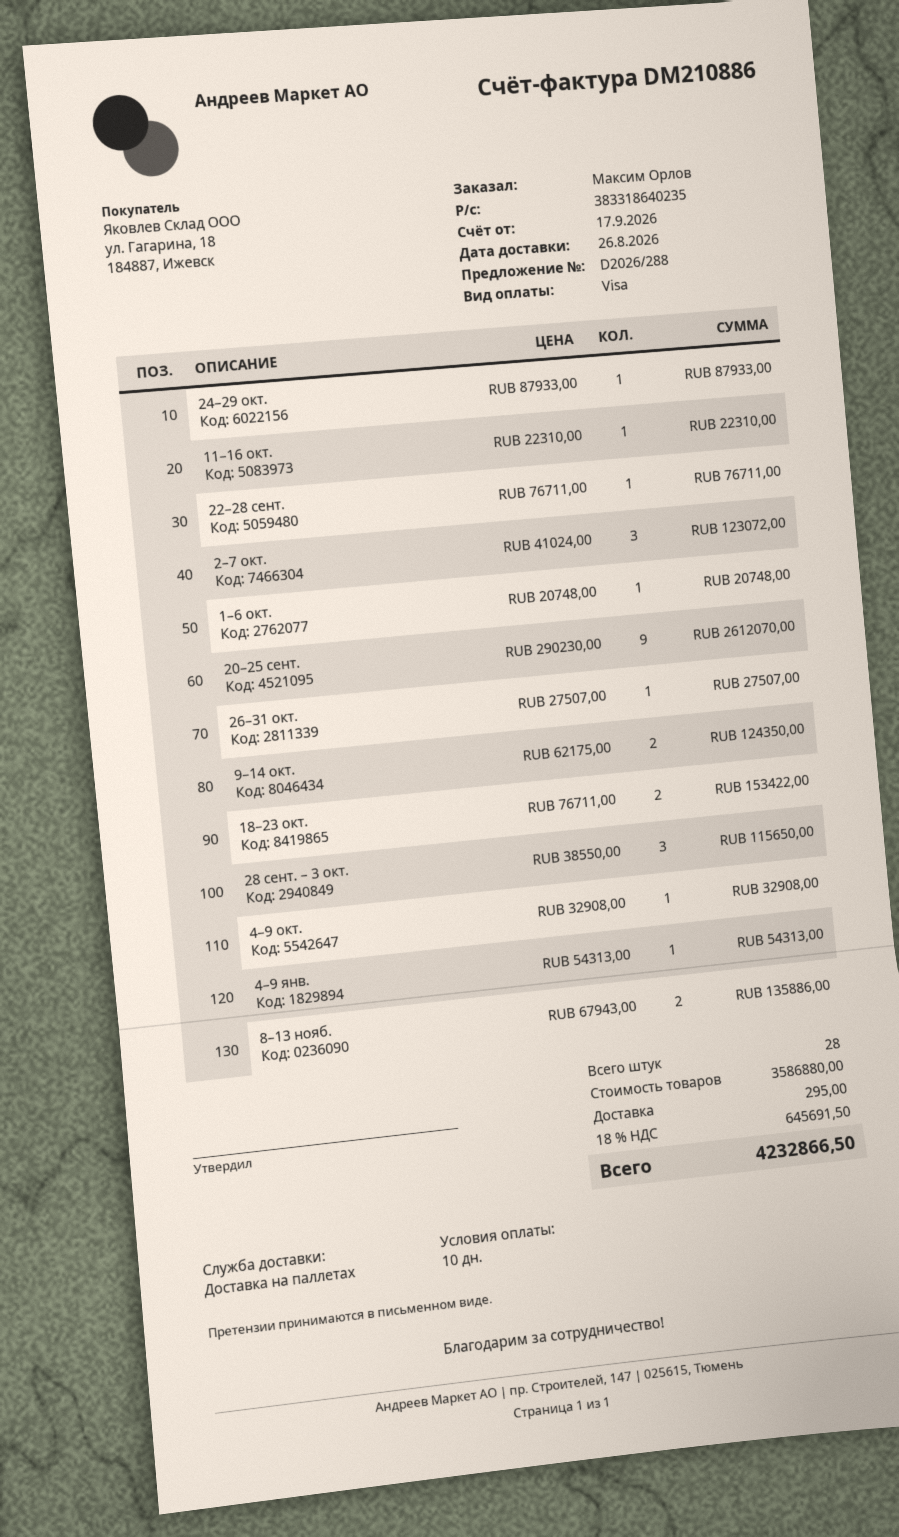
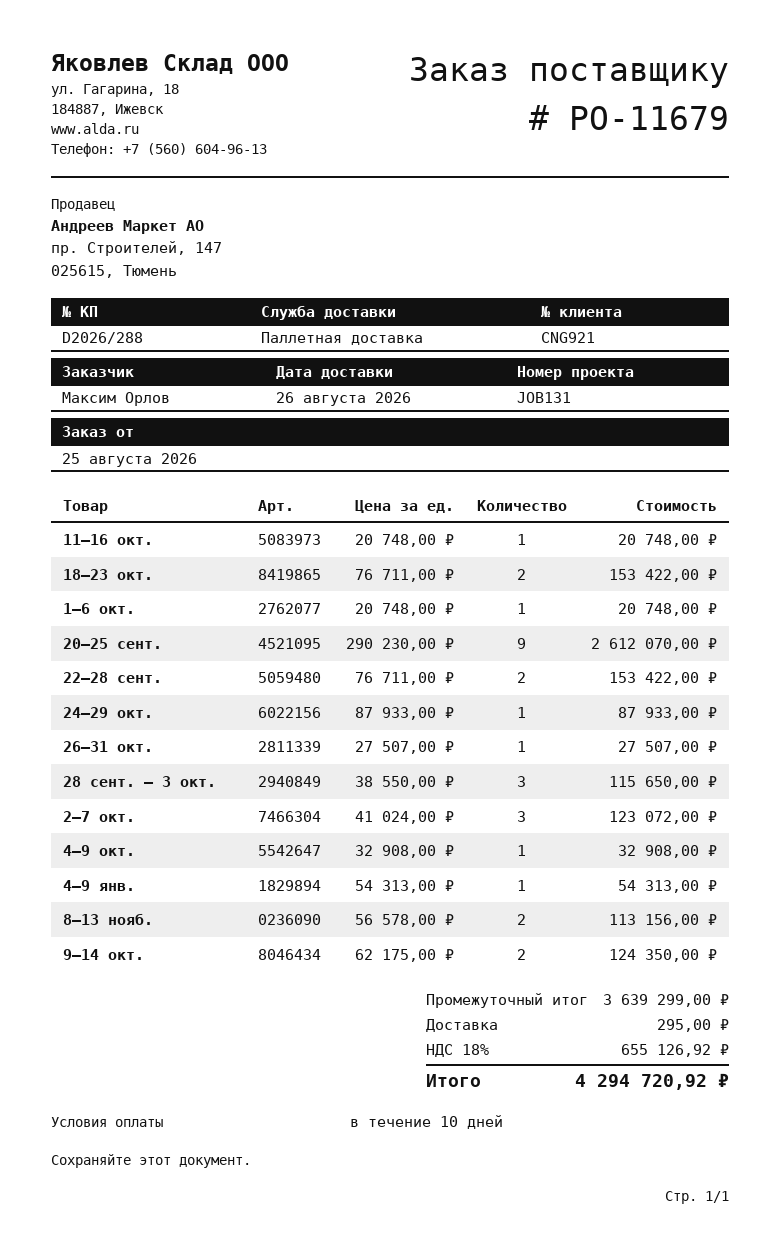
11–16 окт.: 1 x 22310.00 = 22310.00 -> 1 x 20748.00 = 20748.00
22–28 сент.: 1 x 76711.00 = 76711.00 -> 2 x 76711.00 = 153422.00
8–13 нояб.: 2 x 67943.00 = 135886.00 -> 2 x 56578.00 = 113156.00
subtotal: 3586880.00 -> 3639299.00
tax: 18% = 645691.50 -> 18% = 655126.92
total: 4232866.50 -> 4294720.92

